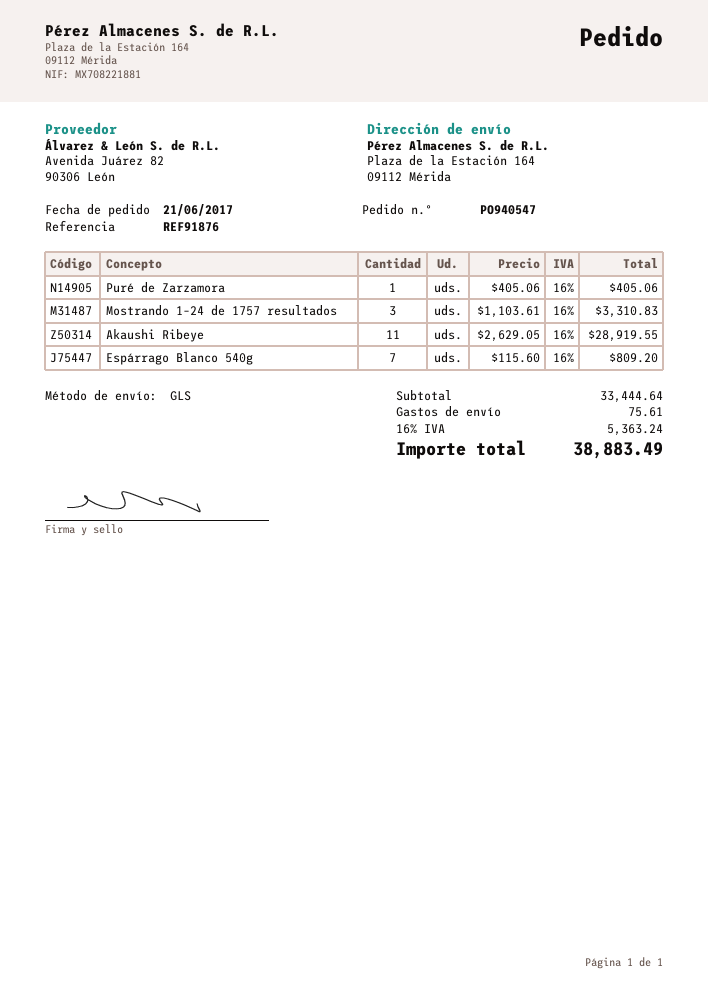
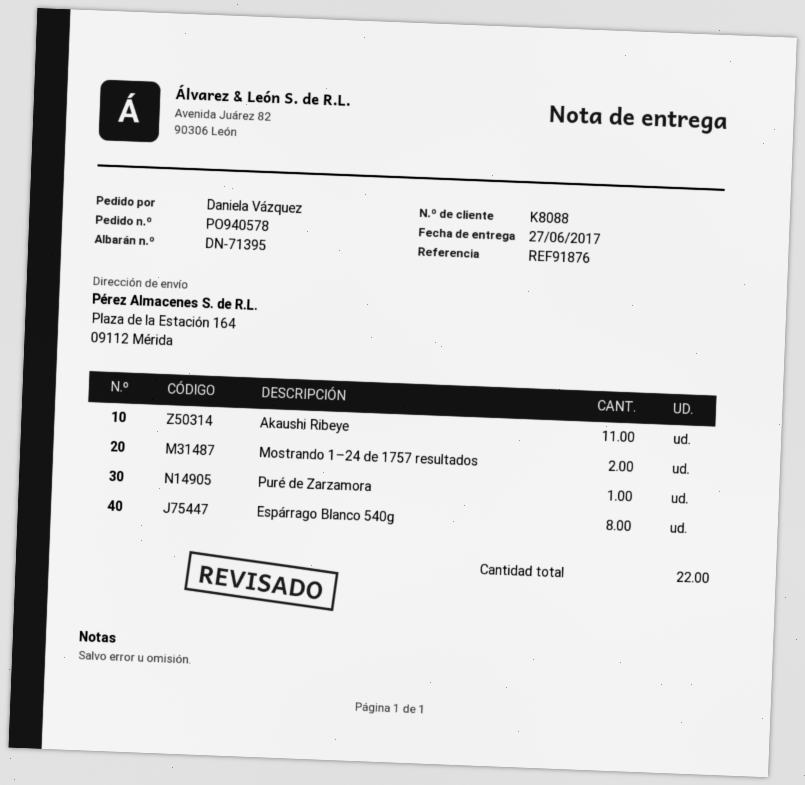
order number: PO940547 -> PO940578
Mostrando 1–24 de 1757 resultados: 3 -> 2
Espárrago Blanco 540g: 7 -> 8

